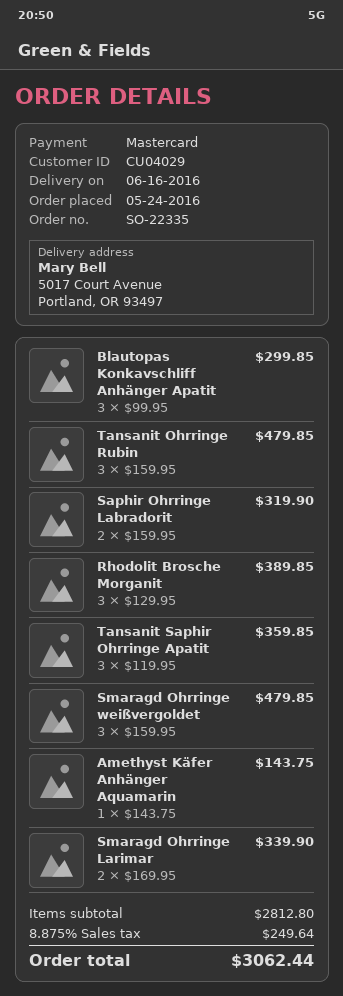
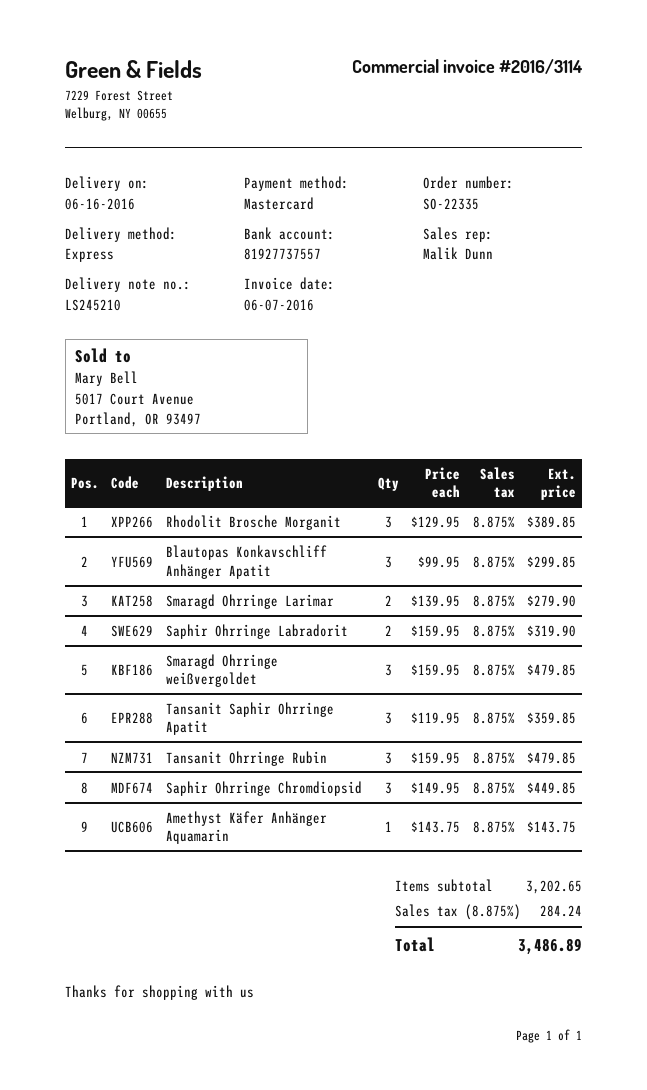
Smaragd Ohrringe Larimar: 2 x 169.95 = 339.90 -> 2 x 139.95 = 279.90
Saphir Ohrringe Chromdiopsid: none -> 3 x 149.95 = 449.85
subtotal: 2812.80 -> 3202.65
tax: 8.875% = 249.64 -> 8.875% = 284.24
total: 3062.44 -> 3486.89

